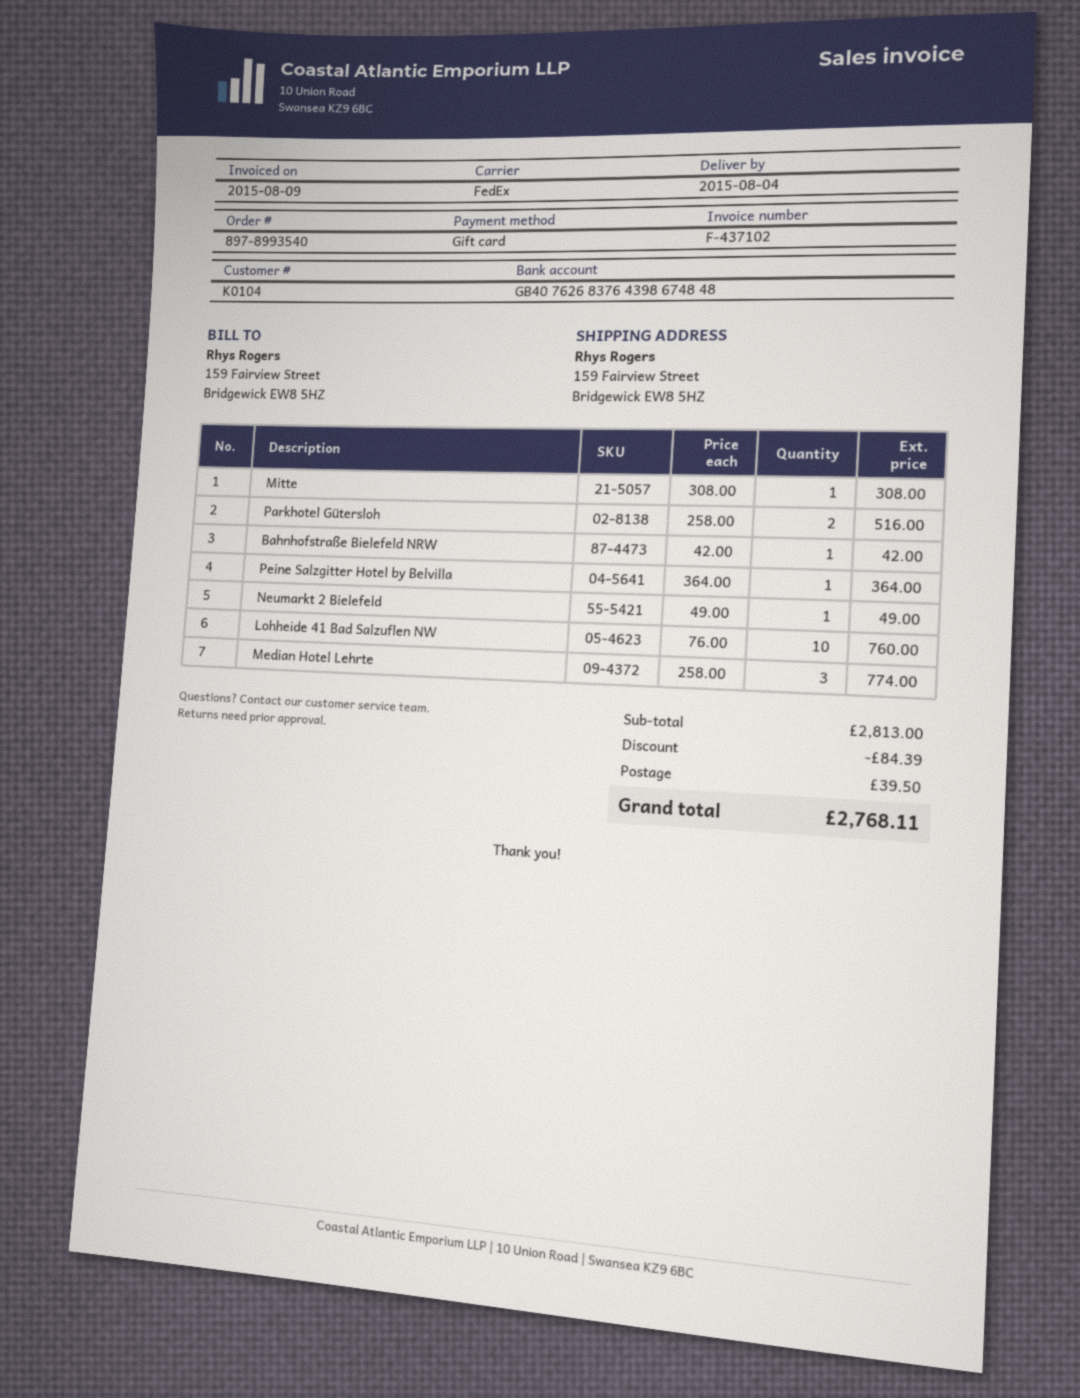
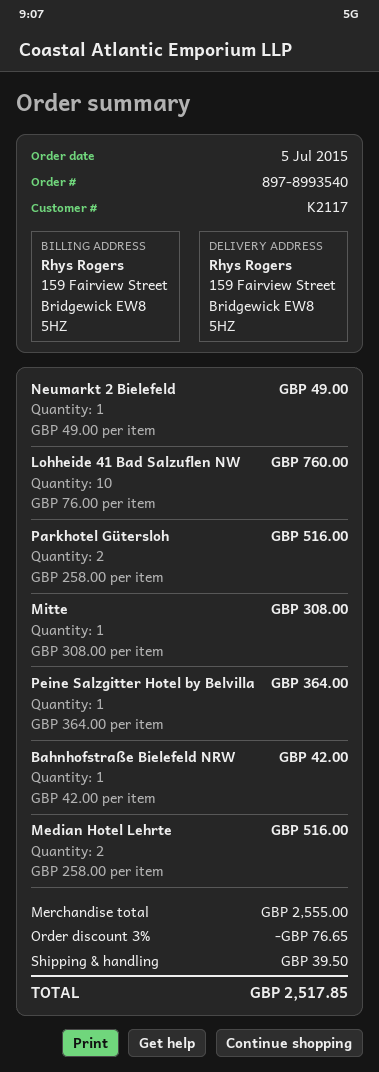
customer number: K0104 -> K2117
Median Hotel Lehrte: 3 x 258.00 = 774.00 -> 2 x 258.00 = 516.00
subtotal: 2813.00 -> 2555.00
discount: 84.39 -> 76.65
total: 2768.11 -> 2517.85

